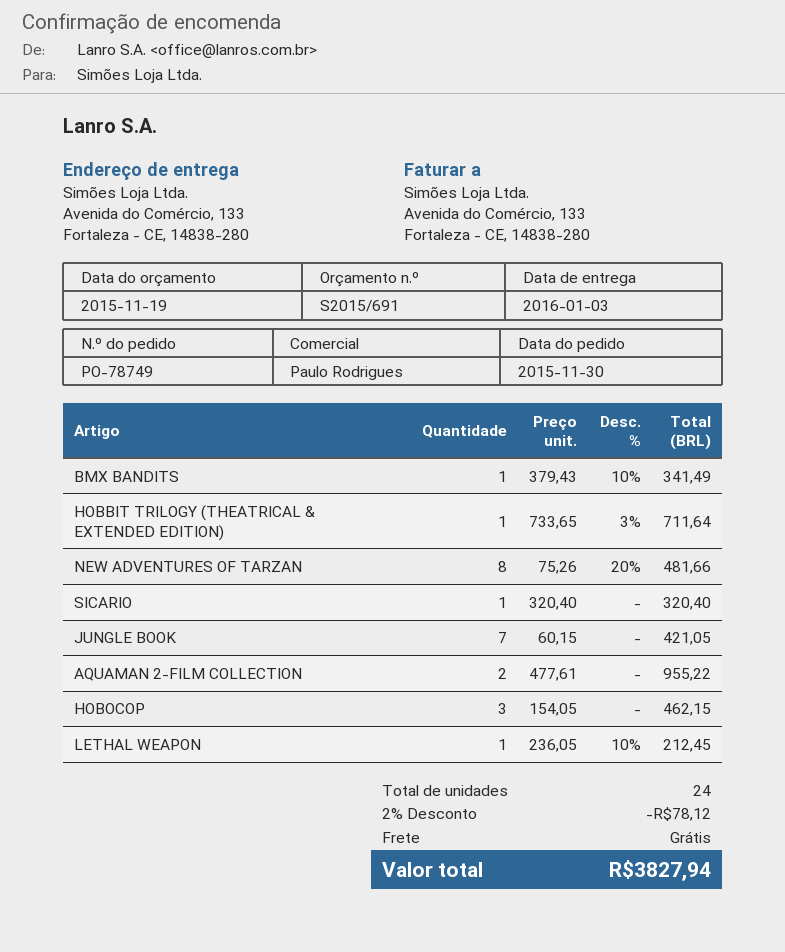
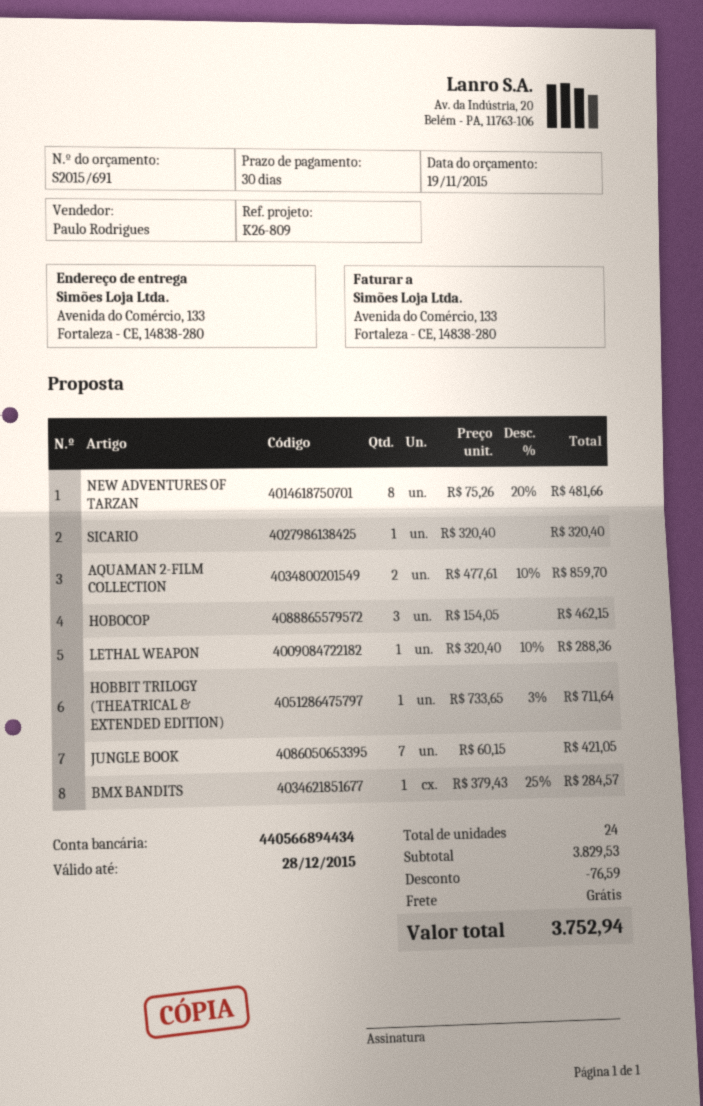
BMX BANDITS: 1 x 379.43 - 10% = 341.49 -> 1 x 379.43 - 25% = 284.57
AQUAMAN 2-FILM COLLECTION: 2 x 477.61 = 955.22 -> 2 x 477.61 - 10% = 859.70
LETHAL WEAPON: 1 x 236.05 - 10% = 212.45 -> 1 x 320.40 - 10% = 288.36
discount: 78.12 -> 76.59
total: 3827.94 -> 3752.94

